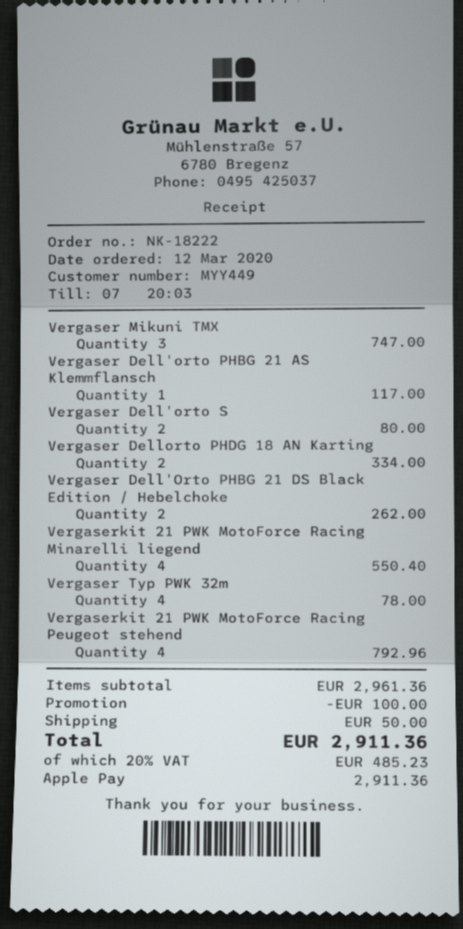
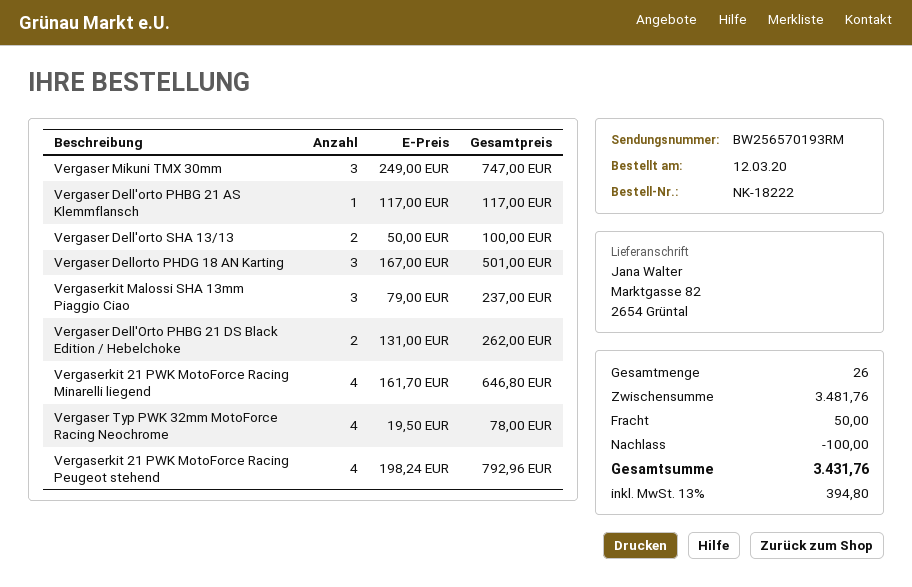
Vergaser Dell'orto S: 2 for 80.00 -> 2 for 100.00
Vergaser Dellorto PHDG 18 AN Karting: 2 for 334.00 -> 3 for 501.00
Vergaserkit 21 PWK MotoForce Racing Minarelli liegend: 4 for 550.40 -> 4 for 646.80
Vergaserkit Malossi SHA 13mm Piaggio Ciao: none -> 3 for 237.00
subtotal: 2961.36 -> 3481.76
tax: 20% = 485.23 -> 13% = 394.80
total: 2911.36 -> 3431.76

